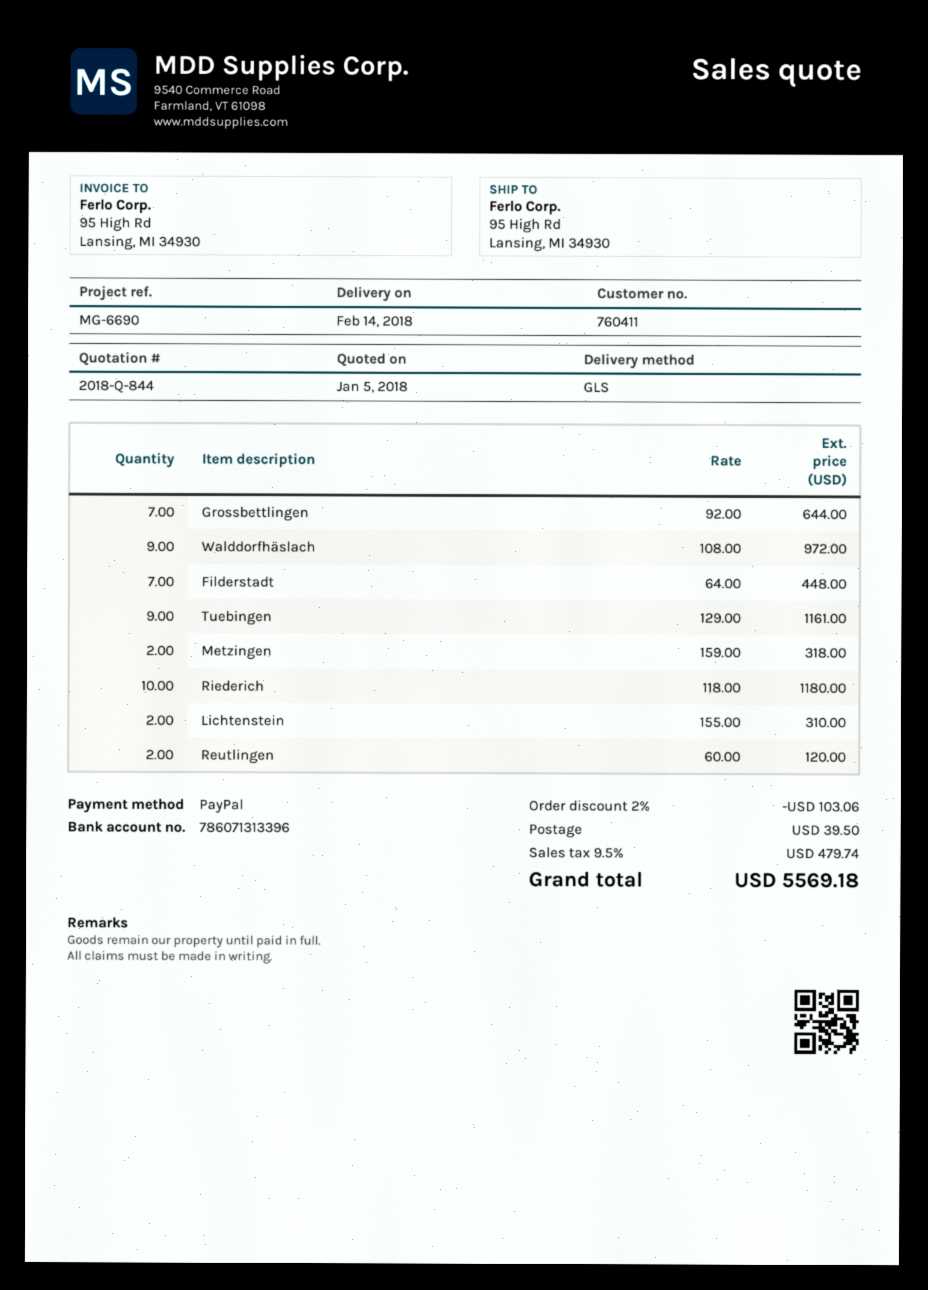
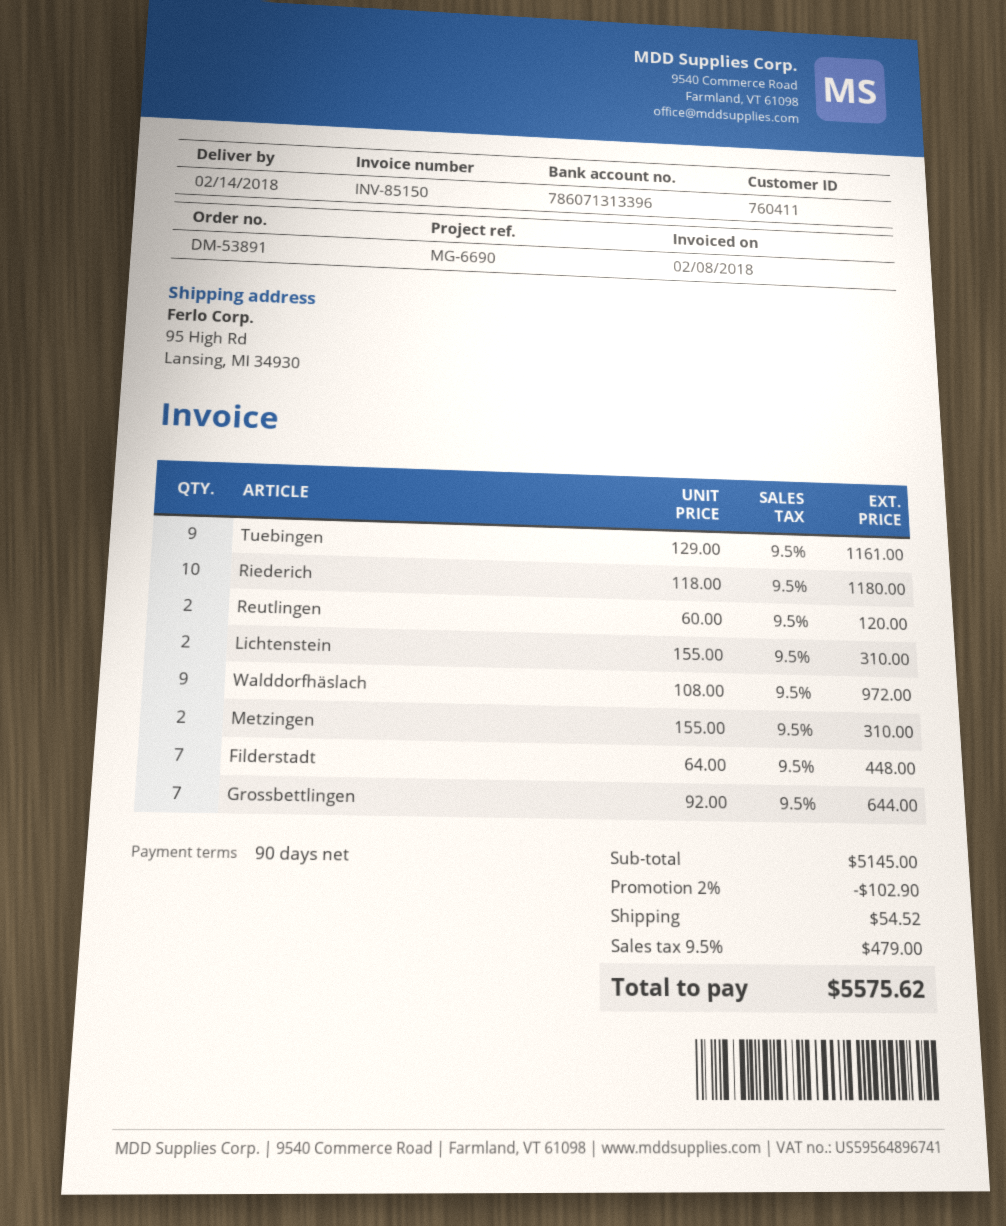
Metzingen: 2 x 159.00 = 318.00 -> 2 x 155.00 = 310.00
discount: 2% = 103.06 -> 2% = 102.90
shipping: 39.50 -> 54.52
tax: 9.5% = 479.74 -> 9.5% = 479.00
total: 5569.18 -> 5575.62

